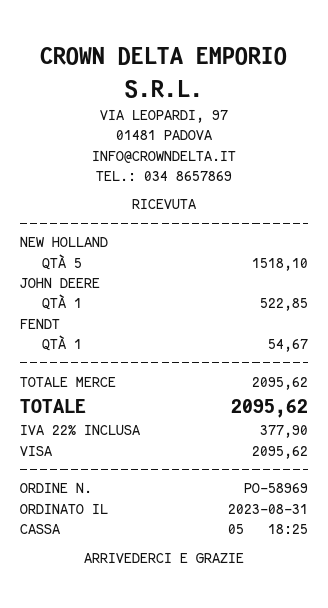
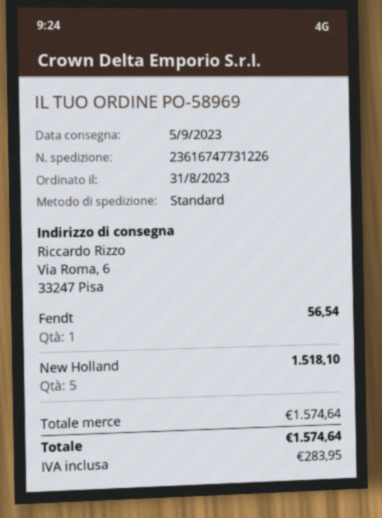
JOHN DEERE: 1 for 522.85 -> none
FENDT: 1 for 54.67 -> 1 for 56.54
subtotal: 2095.62 -> 1574.64
tax: 377.90 -> 283.95
total: 2095.62 -> 1574.64

